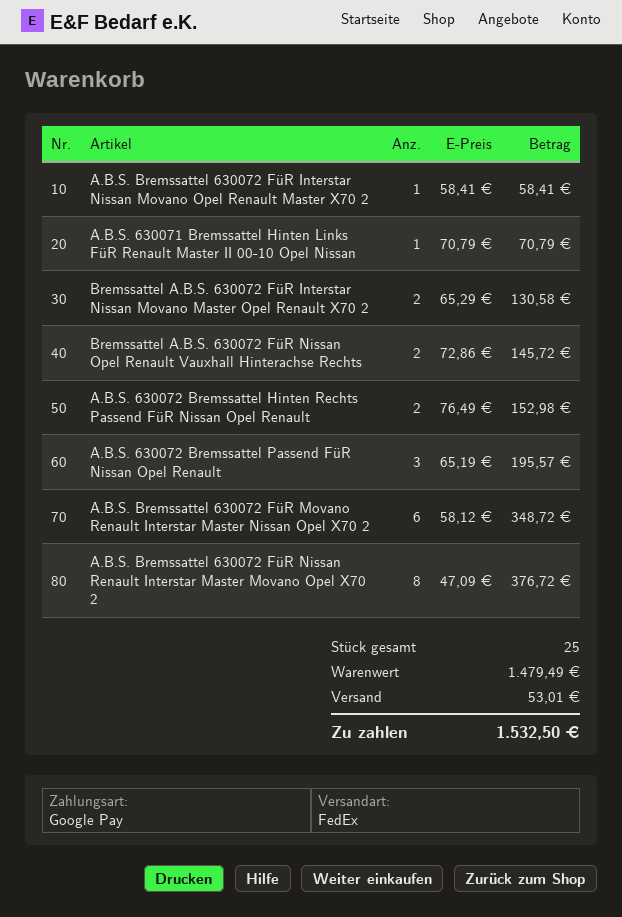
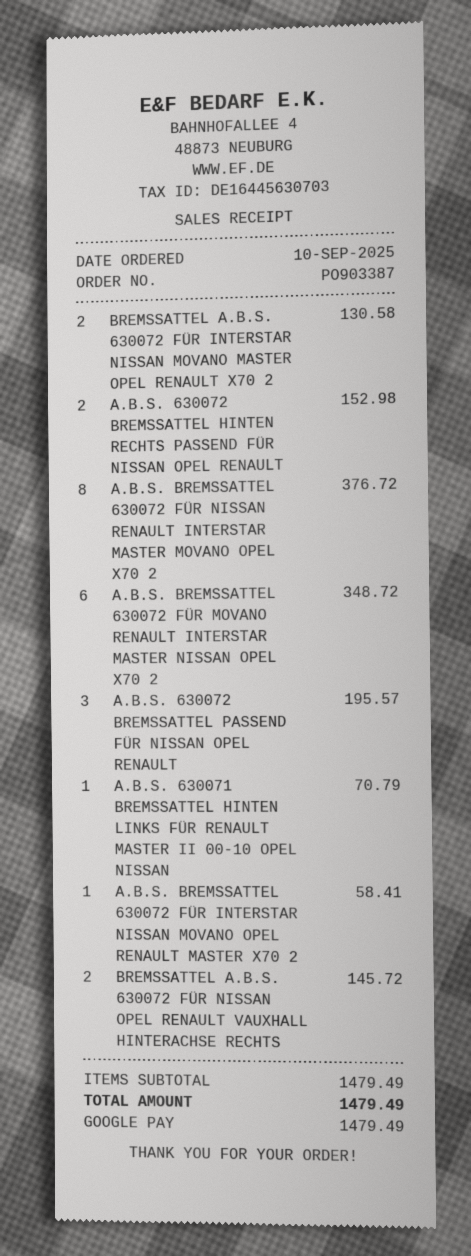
shipping: 53.01 -> none
total: 1532.50 -> 1479.49

